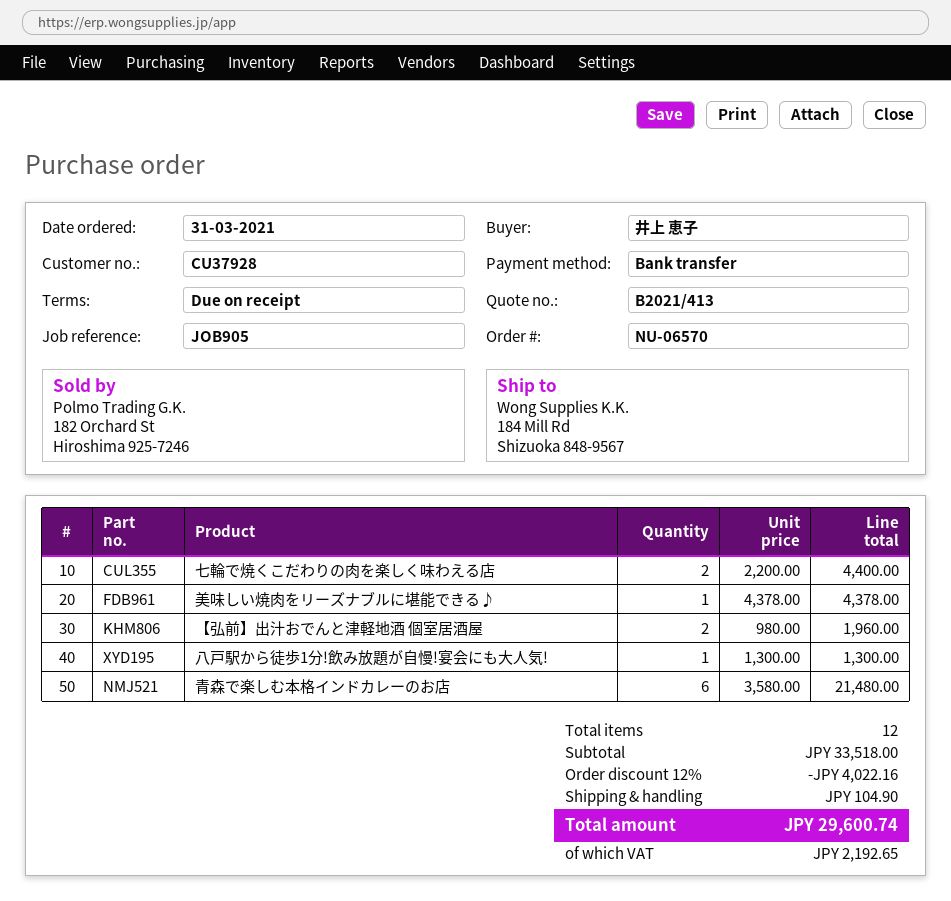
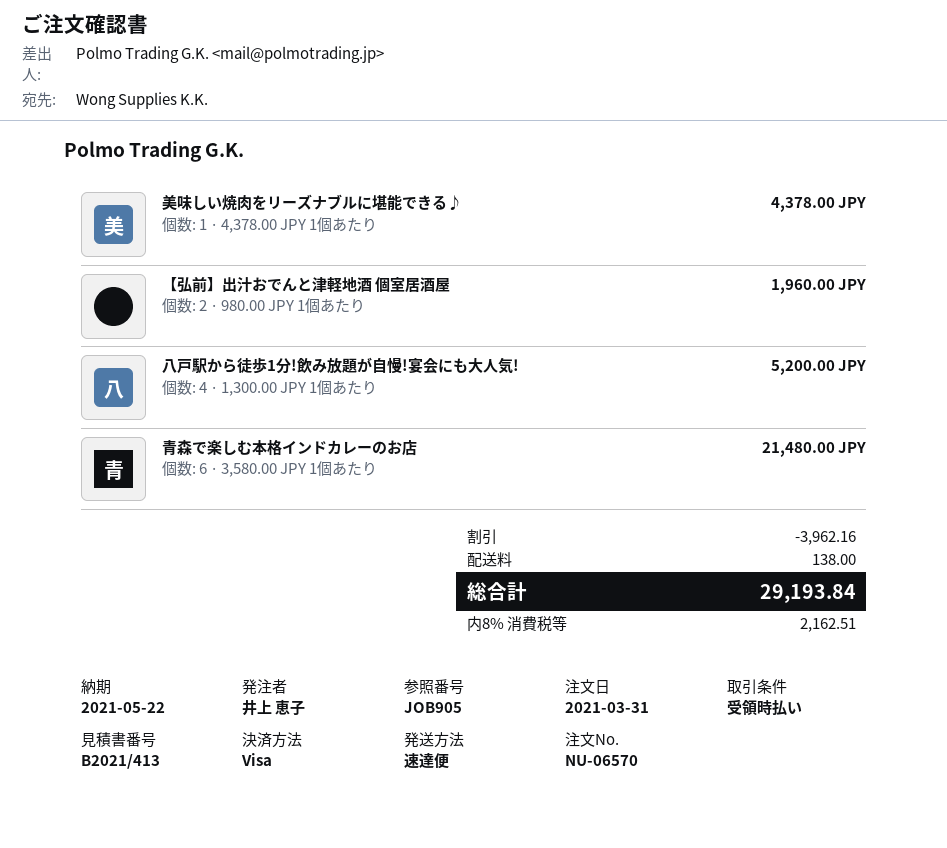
payment method: bank transfer -> Visa
七輪で焼くこだわりの肉を楽しく味わえる店: 2 x 2200.00 = 4400.00 -> none
八戸駅から徒歩1分!飲み放題が自慢!宴会にも大人気!: 1 x 1300.00 = 1300.00 -> 4 x 1300.00 = 5200.00
discount: 4022.16 -> 3962.16
shipping: 104.90 -> 138.00
tax: 2192.65 -> 2162.51
total: 29600.74 -> 29193.84

